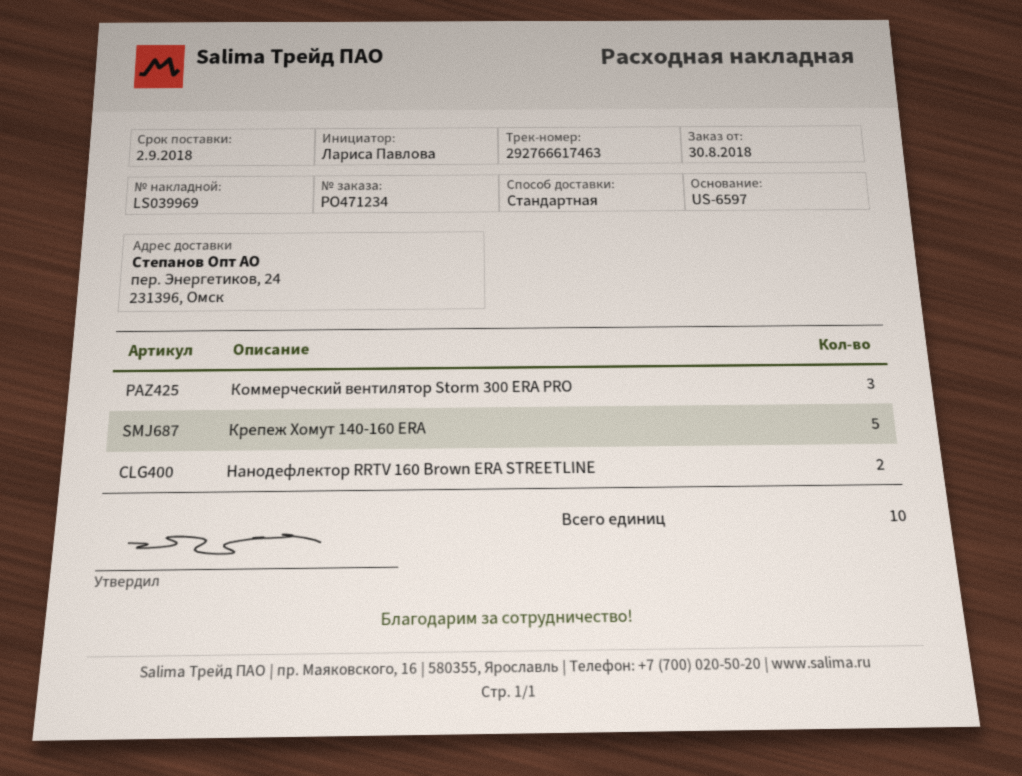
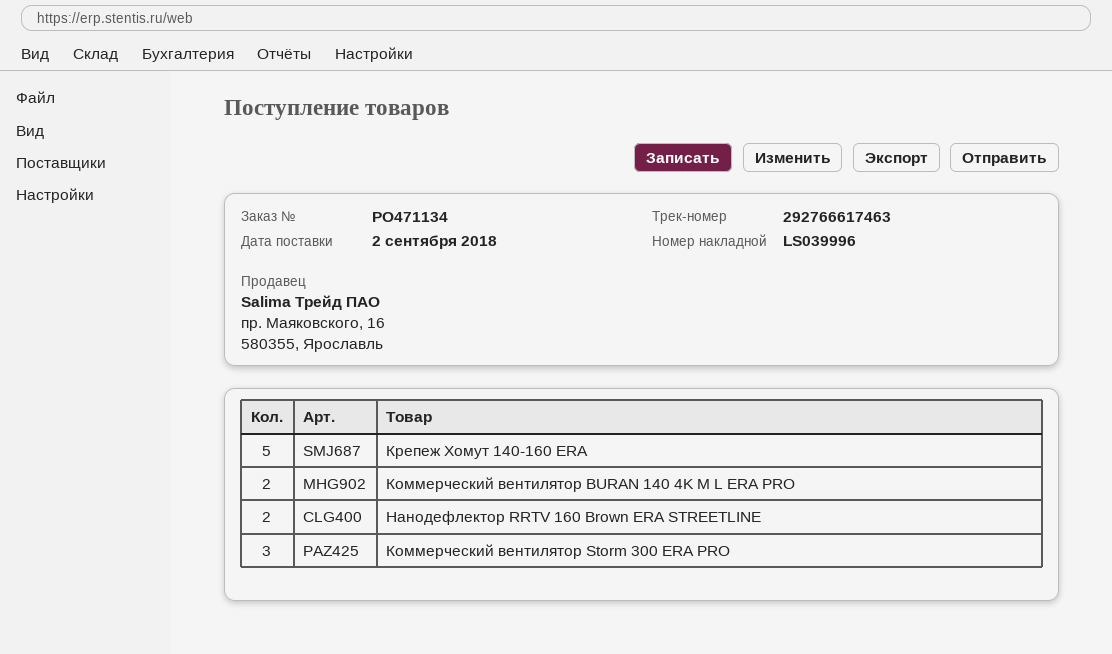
order number: PO471234 -> PO471134
delivery note number: LS039969 -> LS039996
Коммерческий вентилятор BURAN 140 4K M L ERA PRO: none -> 2

